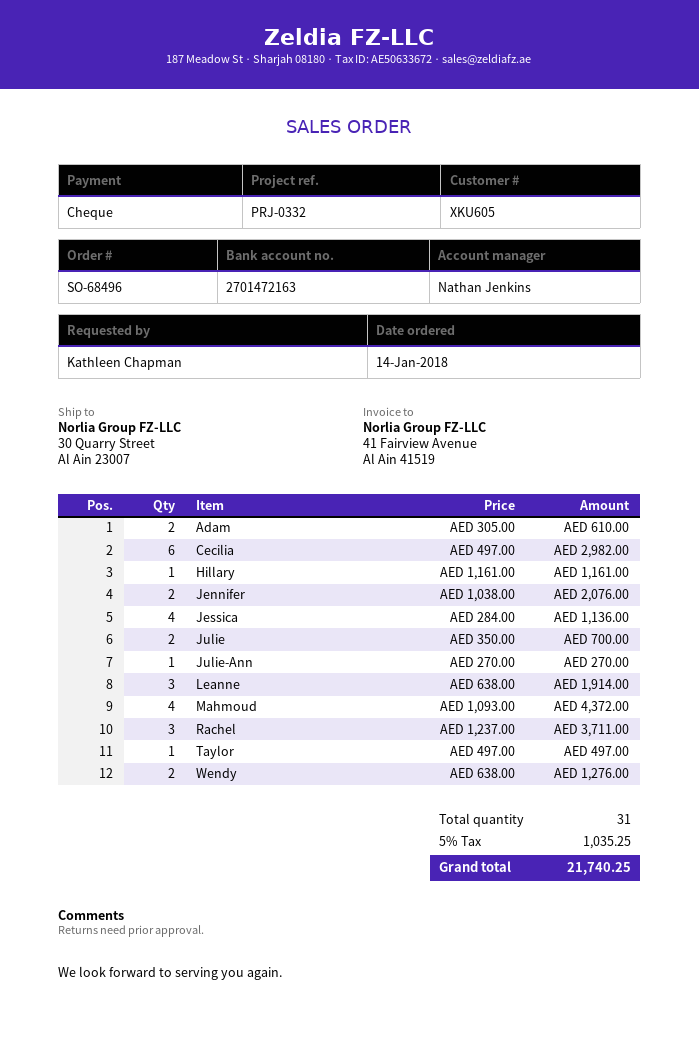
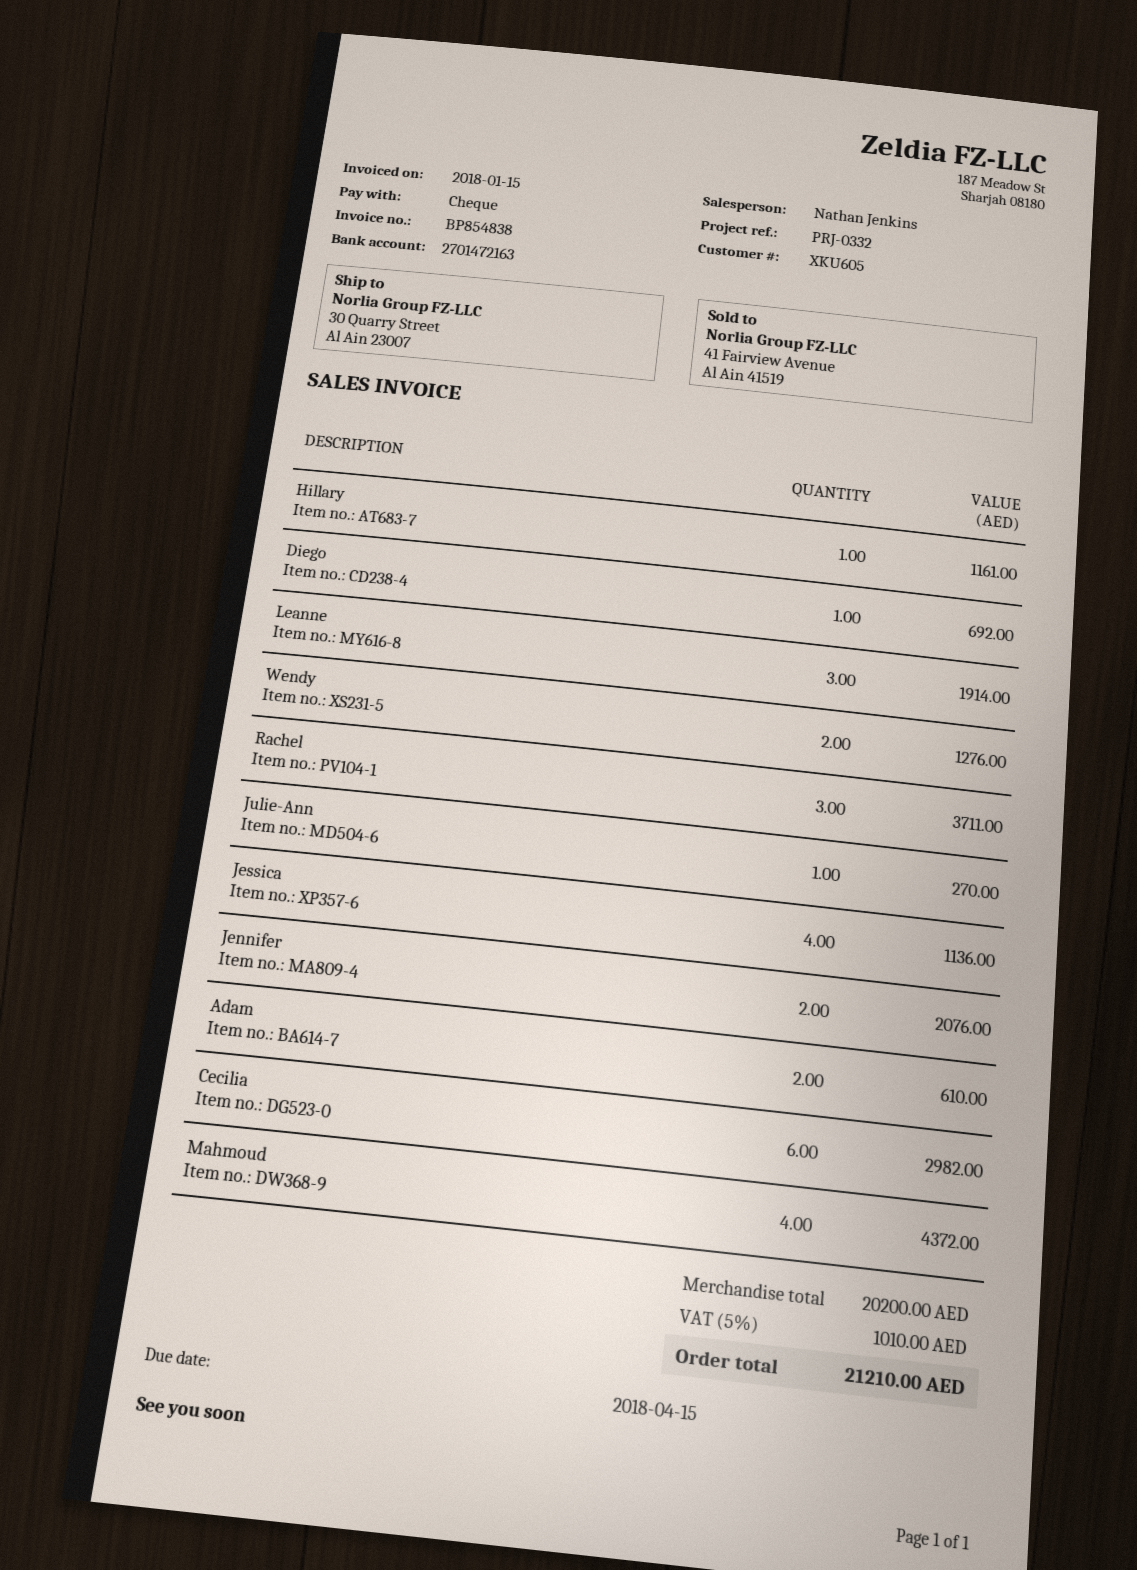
Julie: 2 for 700.00 -> none
Taylor: 1 for 497.00 -> none
Diego: none -> 1 for 692.00
tax: 5% = 1035.25 -> 5% = 1010.00
total: 21740.25 -> 21210.00

